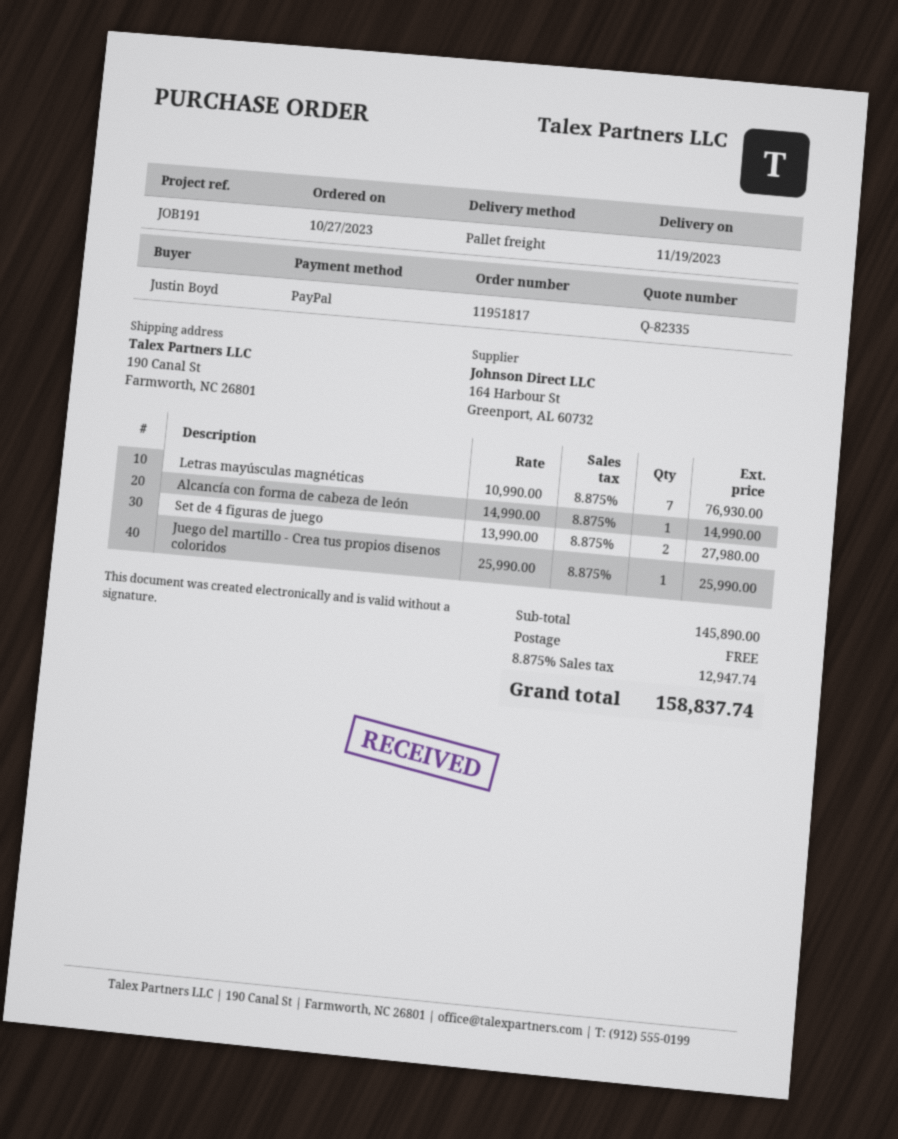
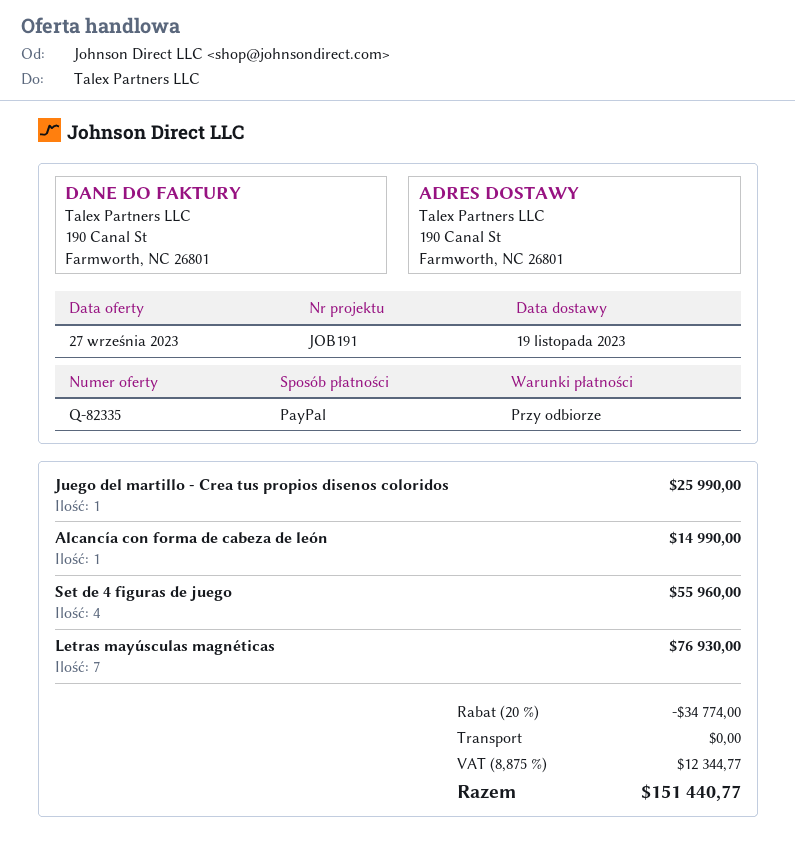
Set de 4 figuras de juego: 2 for 27980.00 -> 4 for 55960.00
discount: none -> 20% = 34774.00
tax: 8.875% = 12947.74 -> 8.875% = 12344.77
total: 158837.74 -> 151440.77

